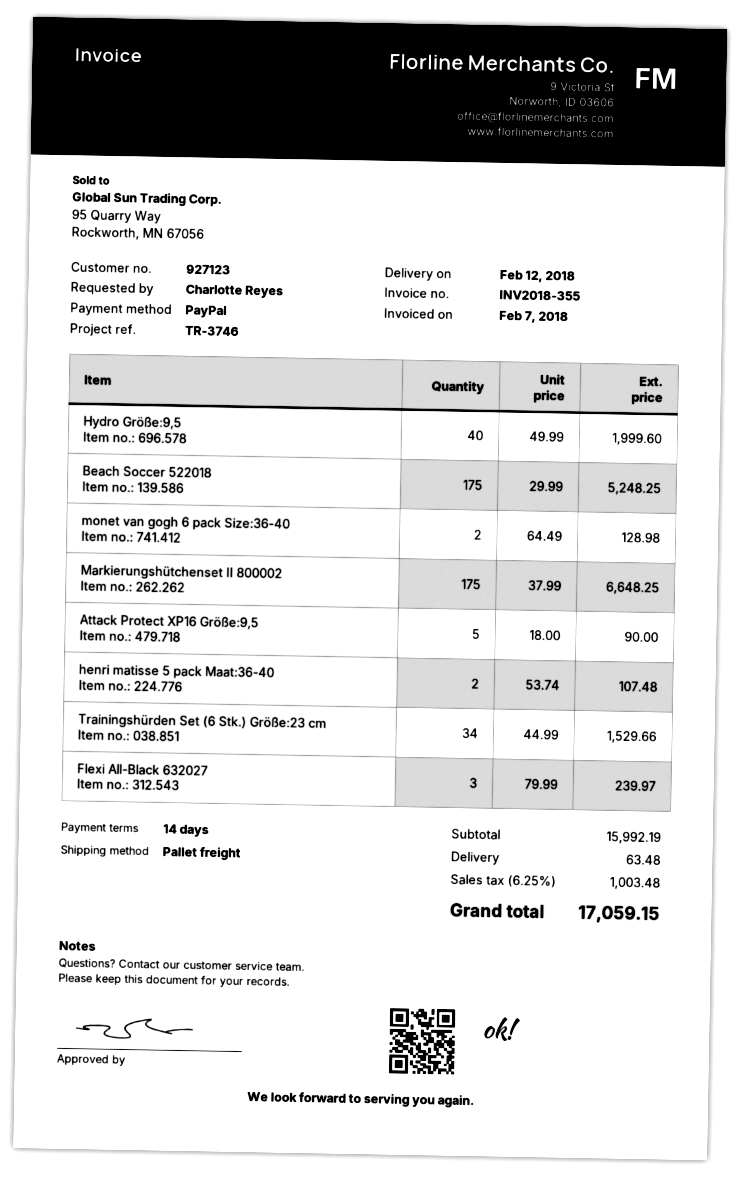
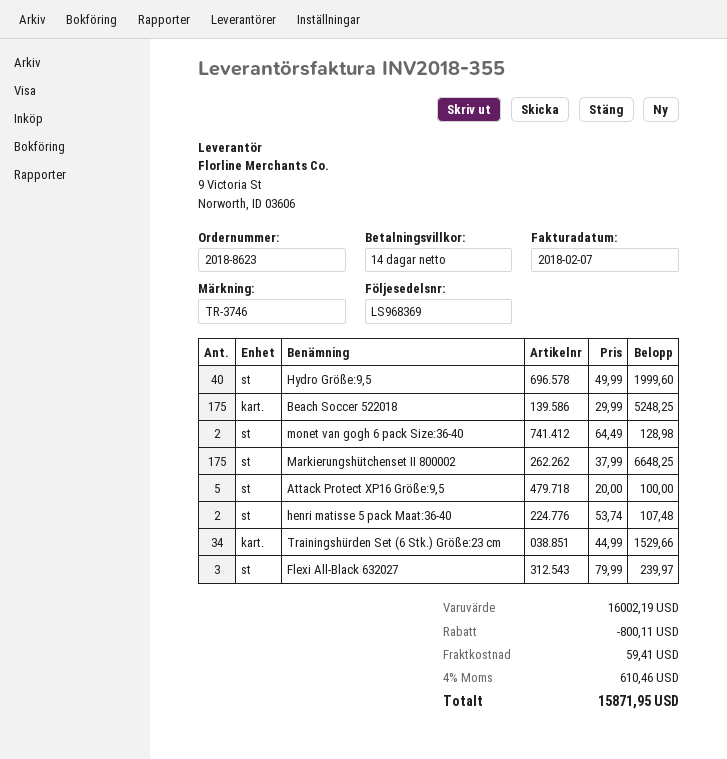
Attack Protect XP16 Größe:9,5: 5 x 18.00 = 90.00 -> 5 x 20.00 = 100.00
subtotal: 15992.19 -> 16002.19
discount: none -> 800.11
shipping: 63.48 -> 59.41
tax: 6.25% = 1003.48 -> 4% = 610.46
total: 17059.15 -> 15871.95

